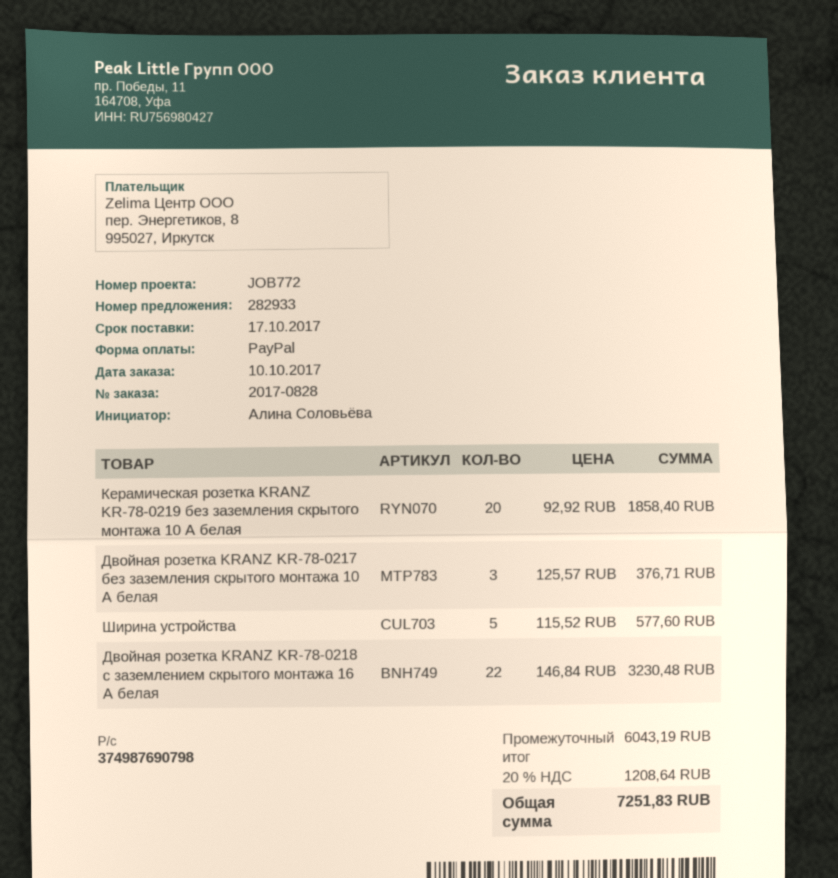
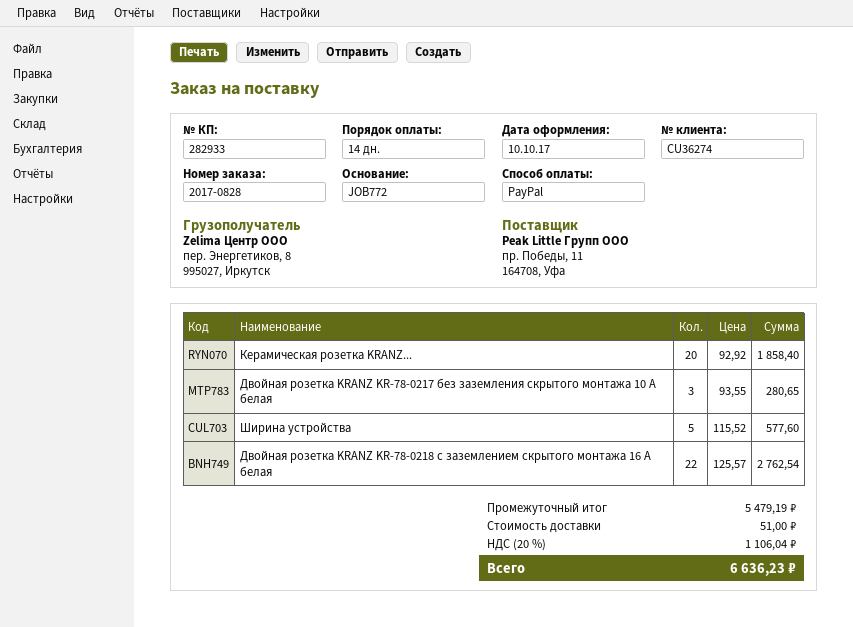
Двойная розетка KRANZ KR-78-0217 без заземления скрытого монтажа 10 А белая: 3 x 125.57 = 376.71 -> 3 x 93.55 = 280.65
Двойная розетка KRANZ KR-78-0218 с заземлением скрытого монтажа 16 А белая: 22 x 146.84 = 3230.48 -> 22 x 125.57 = 2762.54
subtotal: 6043.19 -> 5479.19
shipping: none -> 51.00
tax: 20% = 1208.64 -> 20% = 1106.04
total: 7251.83 -> 6636.23

